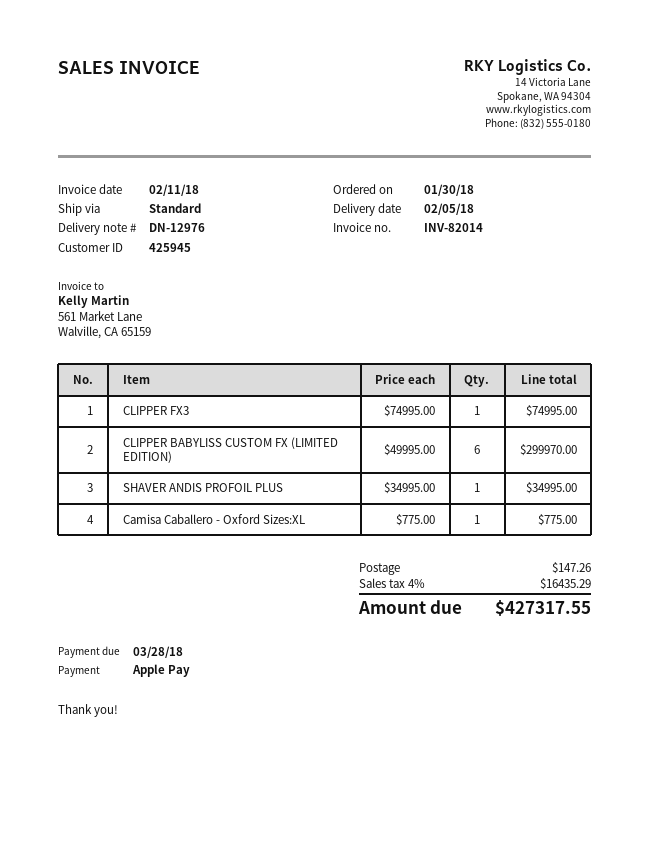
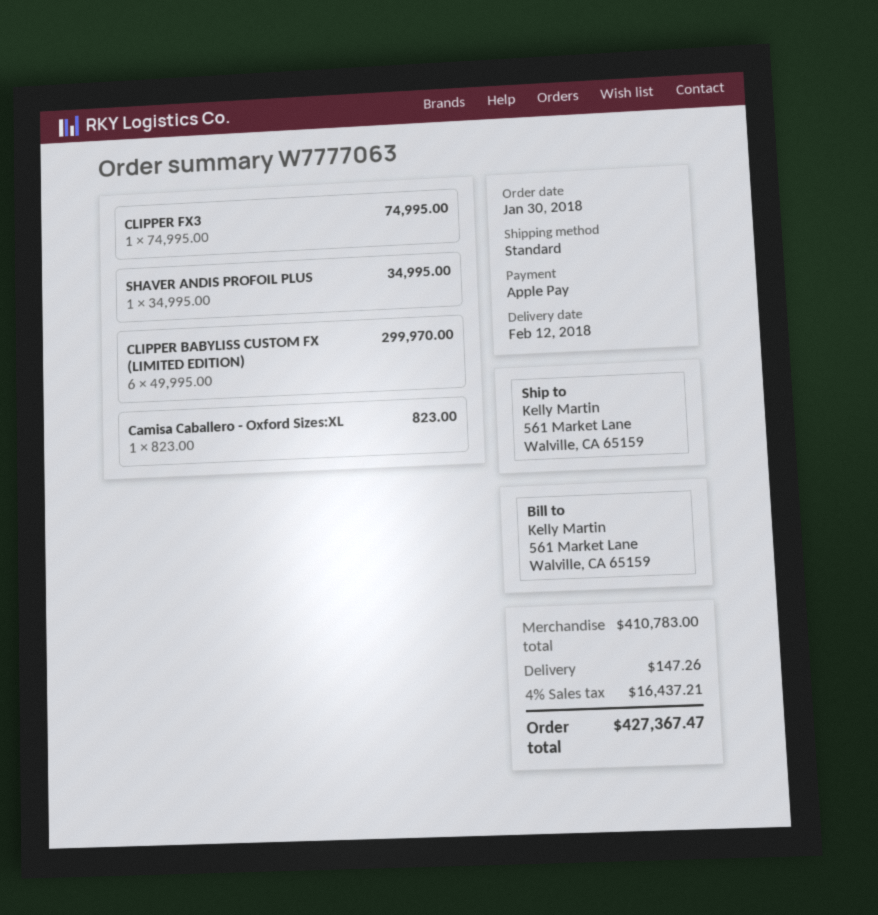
delivery date: 2018-02-05 -> 2018-02-12
Camisa Caballero - Oxford Sizes:XL: 1 x 775.00 = 775.00 -> 1 x 823.00 = 823.00
tax: 4% = 16435.29 -> 4% = 16437.21
total: 427317.55 -> 427367.47

